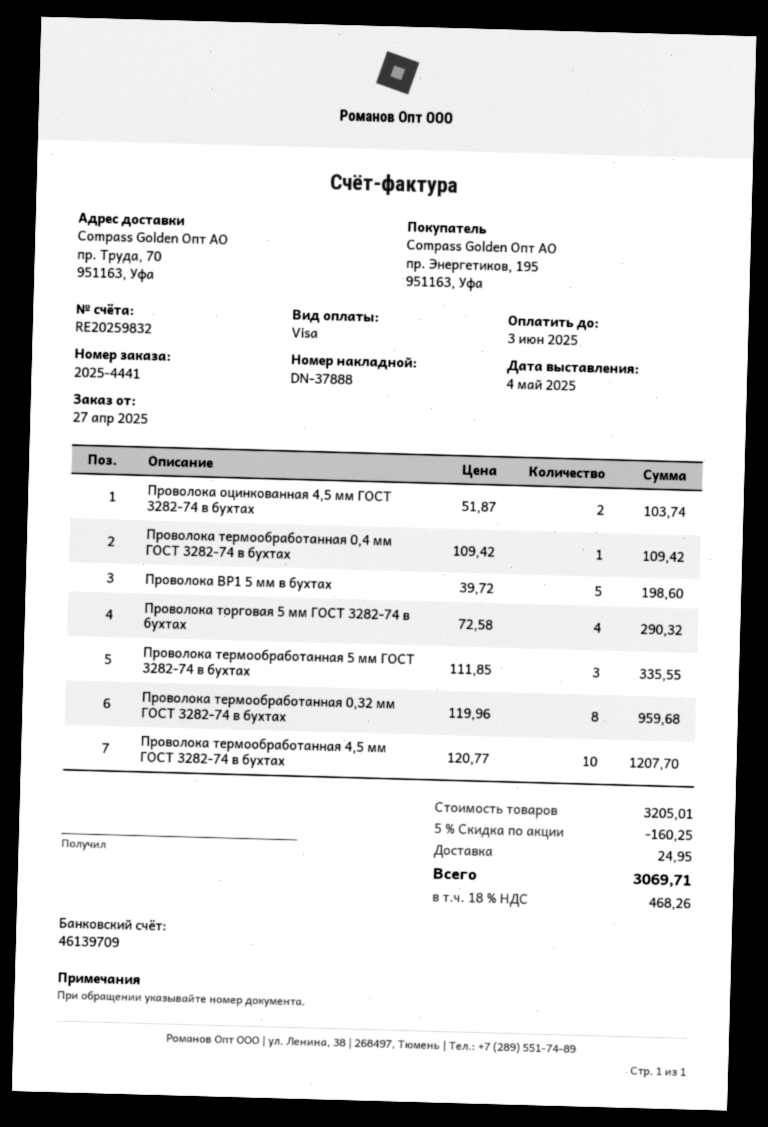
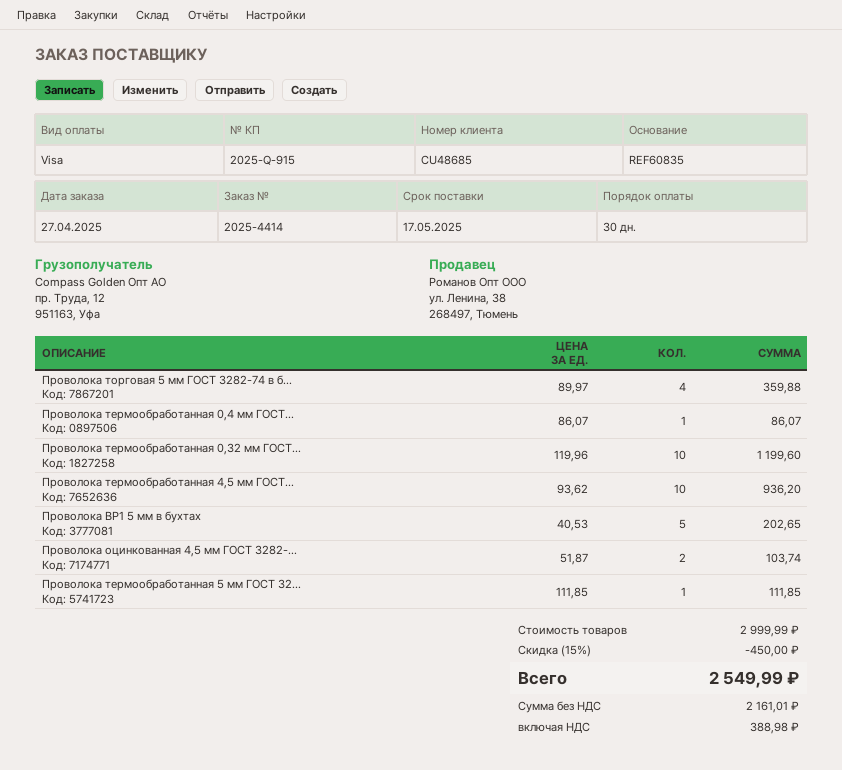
order number: 2025-4441 -> 2025-4414
ship to: пр. Труда, 70, 951163, Уфа -> пр. Труда, 12, 951163, Уфа
Проволока термообработанная 0,4 мм ГОСТ 3282-74 в бухтах: 1 x 109.42 = 109.42 -> 1 x 86.07 = 86.07
Проволока ВР1 5 мм в бухтах: 5 x 39.72 = 198.60 -> 5 x 40.53 = 202.65
Проволока торговая 5 мм ГОСТ 3282-74 в бухтах: 4 x 72.58 = 290.32 -> 4 x 89.97 = 359.88
Проволока термообработанная 5 мм ГОСТ 3282-74 в бухтах: 3 x 111.85 = 335.55 -> 1 x 111.85 = 111.85
Проволока термообработанная 0,32 мм ГОСТ 3282-74 в бухтах: 8 x 119.96 = 959.68 -> 10 x 119.96 = 1199.60
Проволока термообработанная 4,5 мм ГОСТ 3282-74 в бухтах: 10 x 120.77 = 1207.70 -> 10 x 93.62 = 936.20
subtotal: 3205.01 -> 2999.99
discount: 5% = 160.25 -> 15% = 450.00
shipping: 24.95 -> none
tax: 468.26 -> 388.98
total: 3069.71 -> 2549.99

